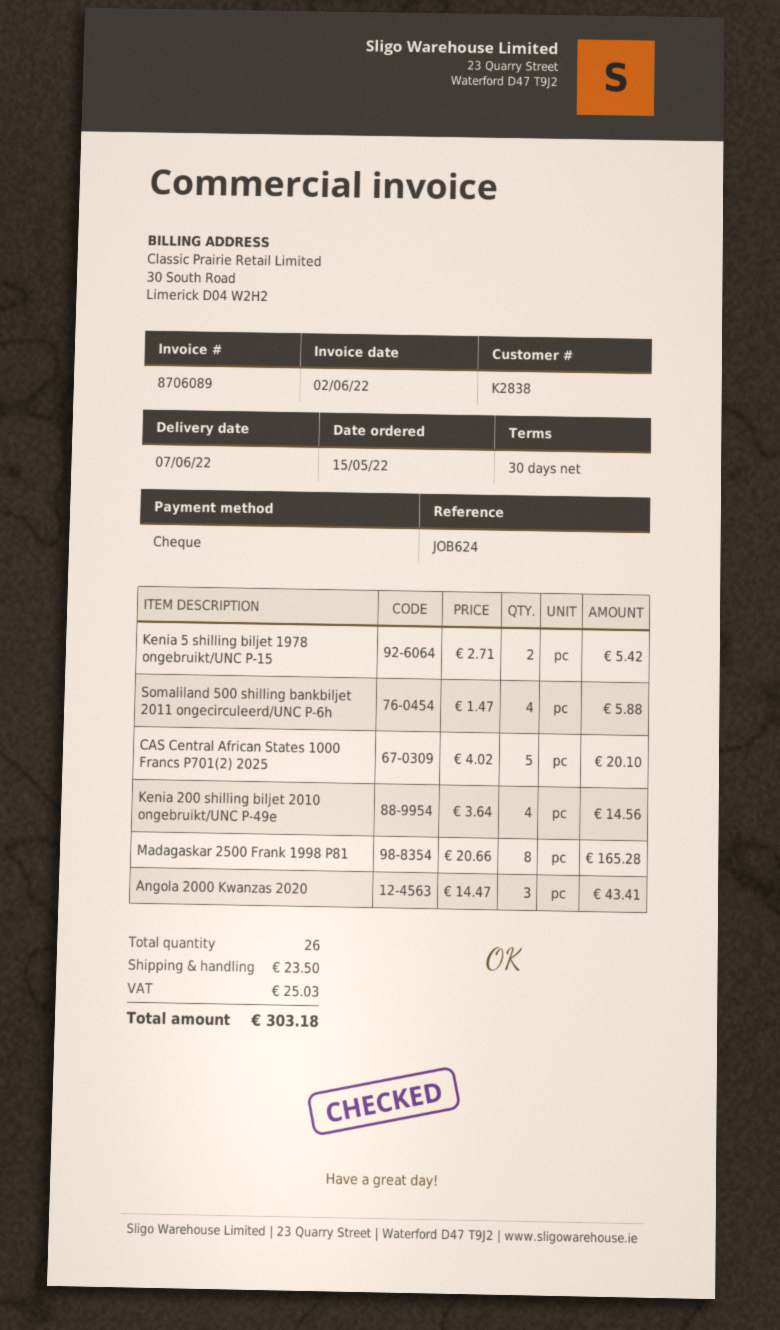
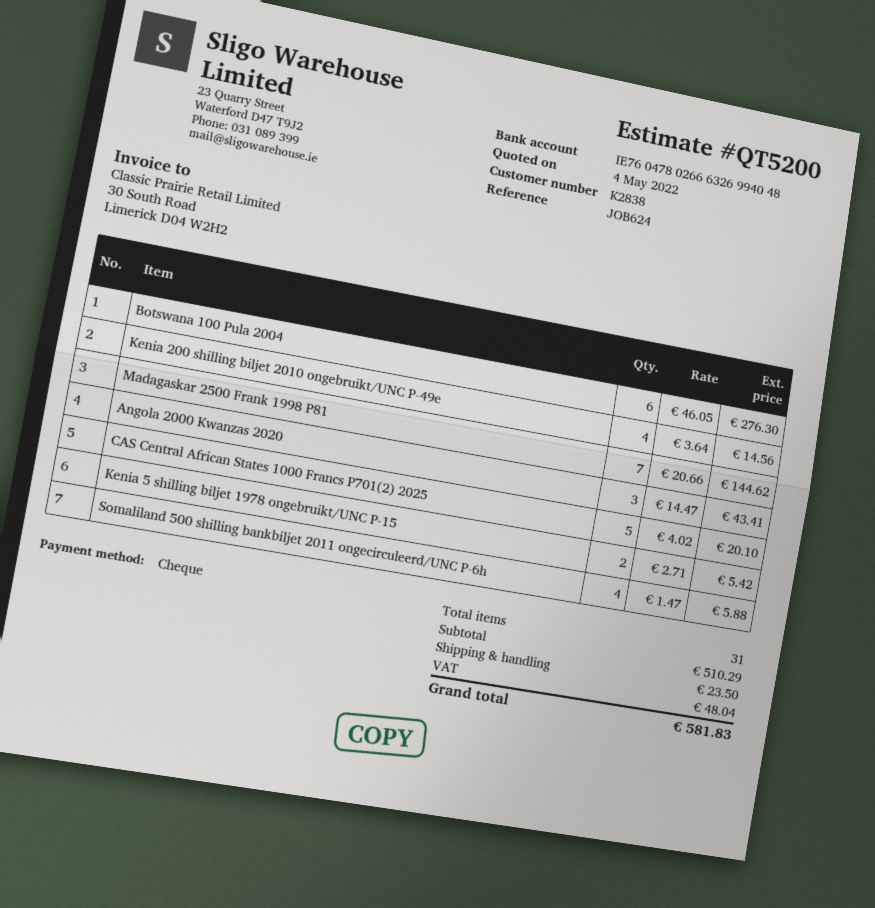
Madagaskar 2500 Frank 1998 P81: 8 x 20.66 = 165.28 -> 7 x 20.66 = 144.62
Botswana 100 Pula 2004: none -> 6 x 46.05 = 276.30
total quantity: 26 -> 31
tax: 25.03 -> 48.04
total: 303.18 -> 581.83

